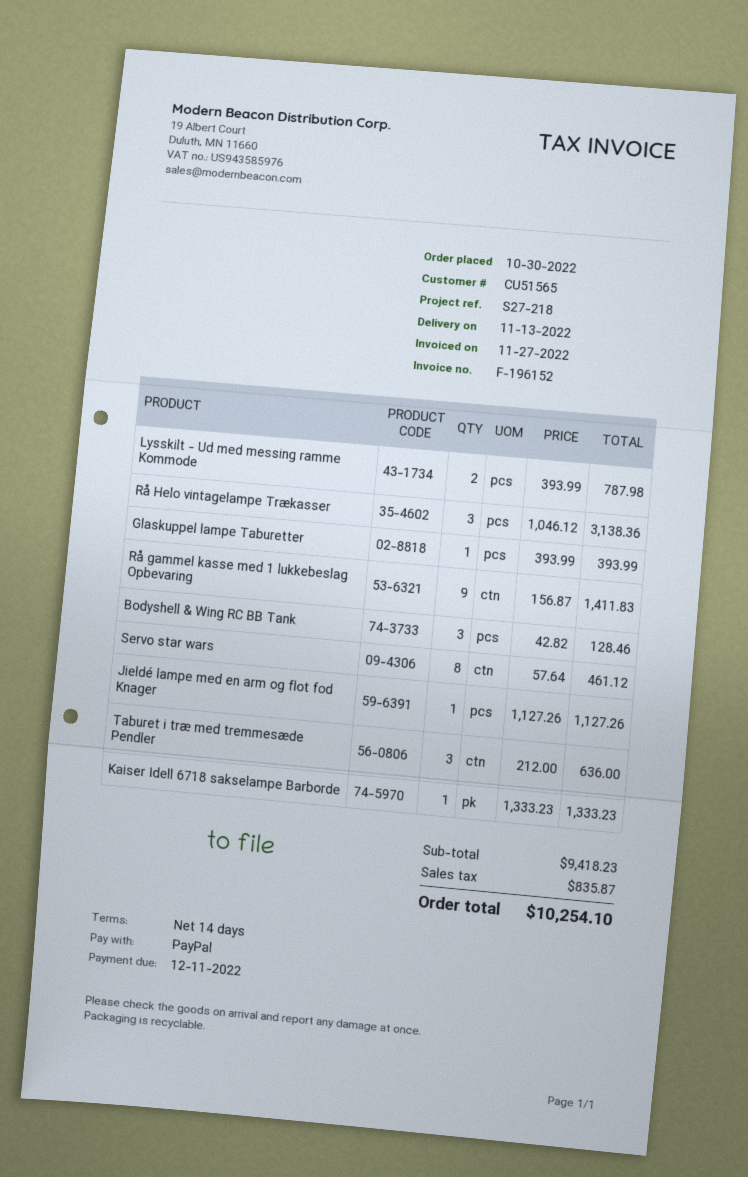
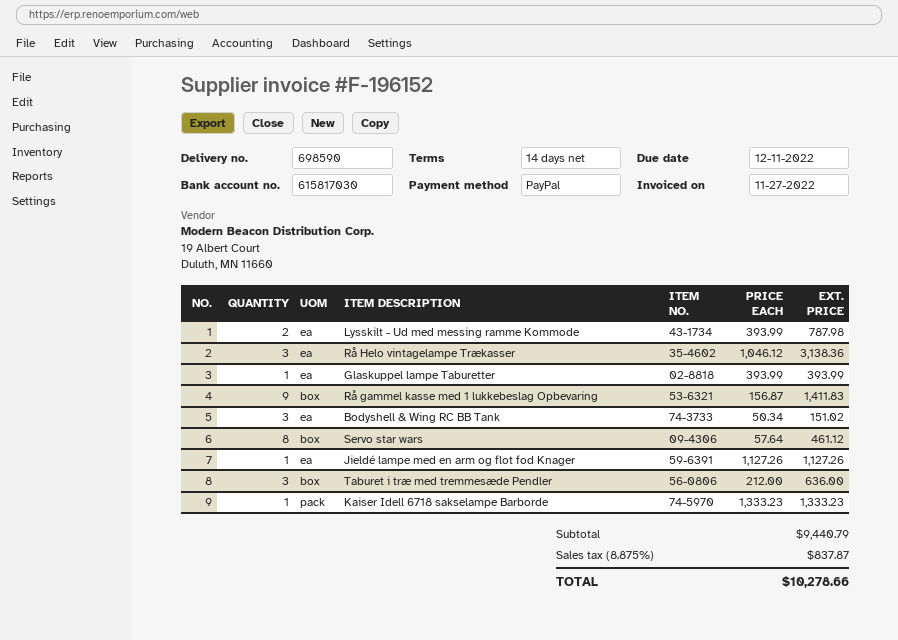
Bodyshell & Wing RC BB Tank: 3 x 42.82 = 128.46 -> 3 x 50.34 = 151.02
subtotal: 9418.23 -> 9440.79
tax: 835.87 -> 837.87
total: 10254.10 -> 10278.66

